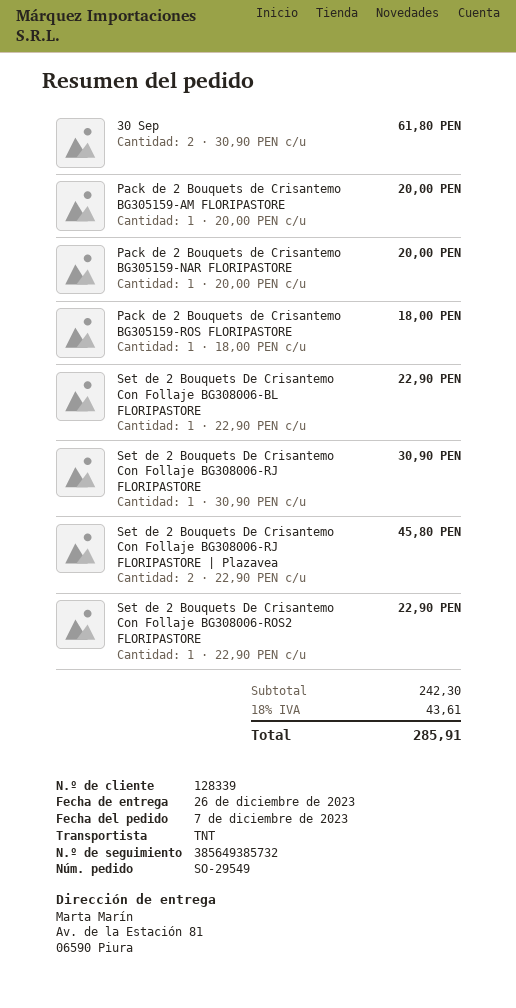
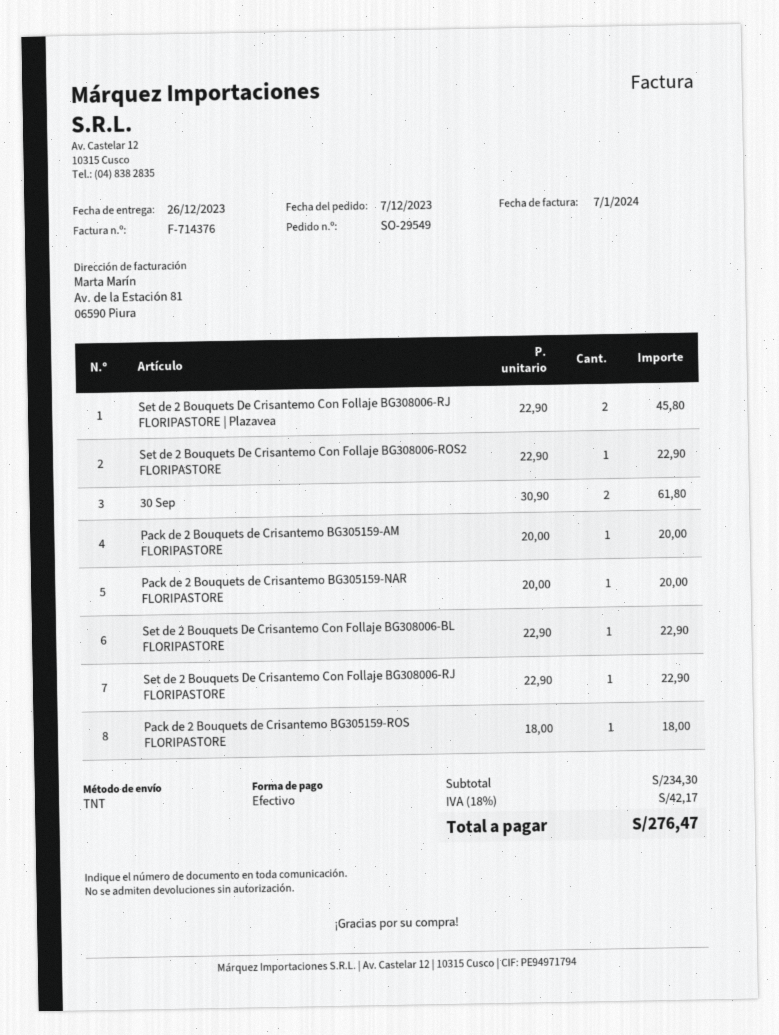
Set de 2 Bouquets De Crisantemo Con Follaje BG308006-RJ FLORIPASTORE: 1 x 30.90 = 30.90 -> 1 x 22.90 = 22.90
subtotal: 242.30 -> 234.30
tax: 18% = 43.61 -> 18% = 42.17
total: 285.91 -> 276.47

